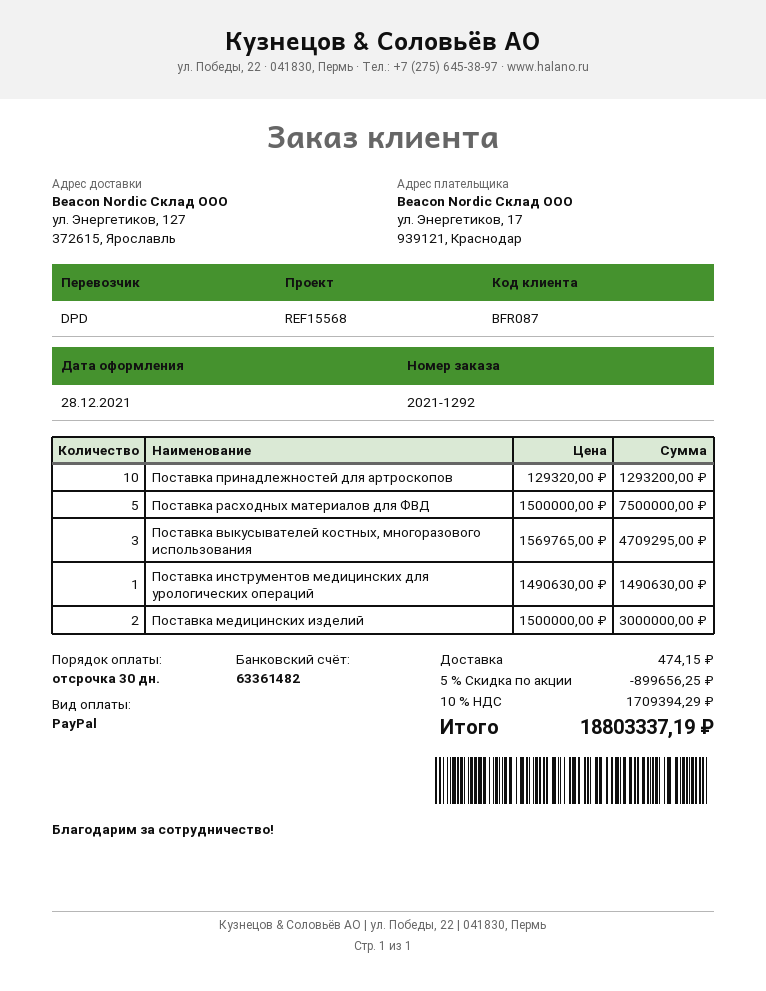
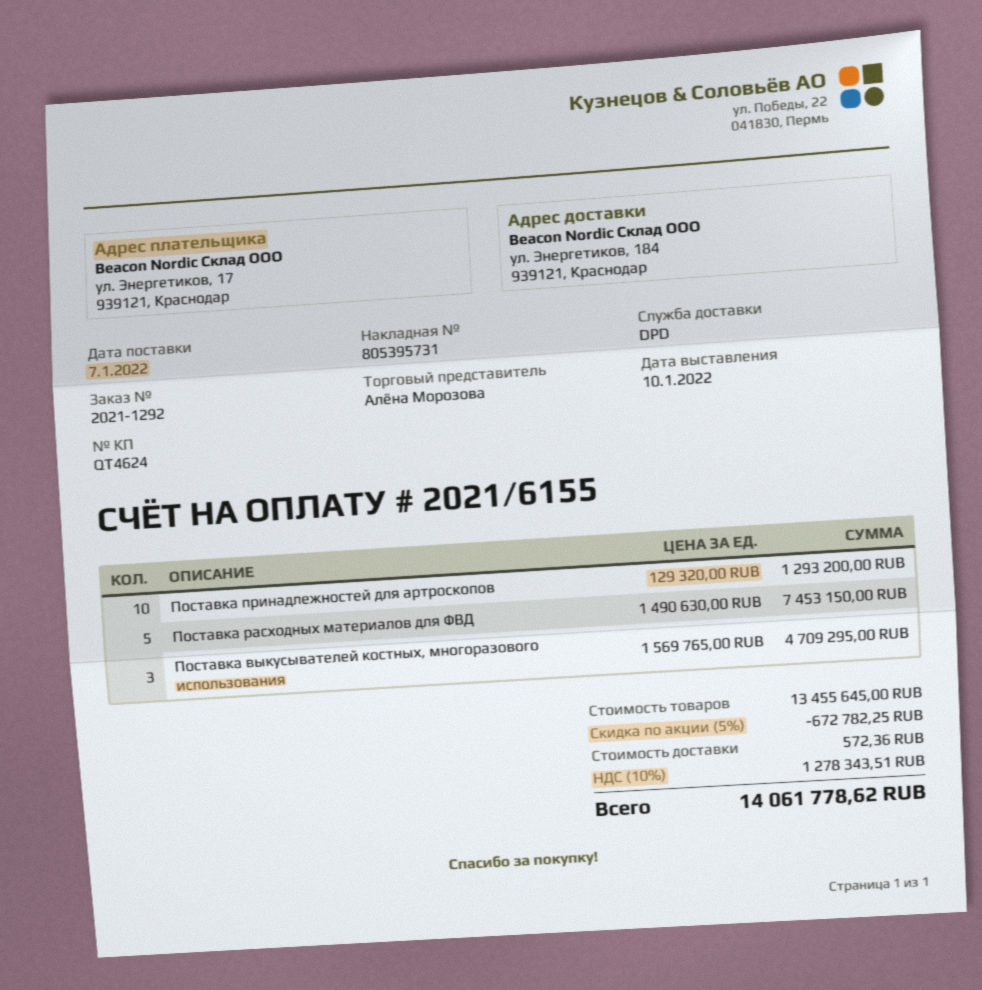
ship to: ул. Энергетиков, 127, 372615, Ярославль -> ул. Энергетиков, 184, 939121, Краснодар
Поставка расходных материалов для ФВД: 5 x 1500000.00 = 7500000.00 -> 5 x 1490630.00 = 7453150.00
Поставка инструментов медицинских для урологических операций: 1 x 1490630.00 = 1490630.00 -> none
Поставка медицинских изделий: 2 x 1500000.00 = 3000000.00 -> none
discount: 5% = 899656.25 -> 5% = 672782.25
shipping: 474.15 -> 572.36
tax: 10% = 1709394.29 -> 10% = 1278343.51
total: 18803337.19 -> 14061778.62

